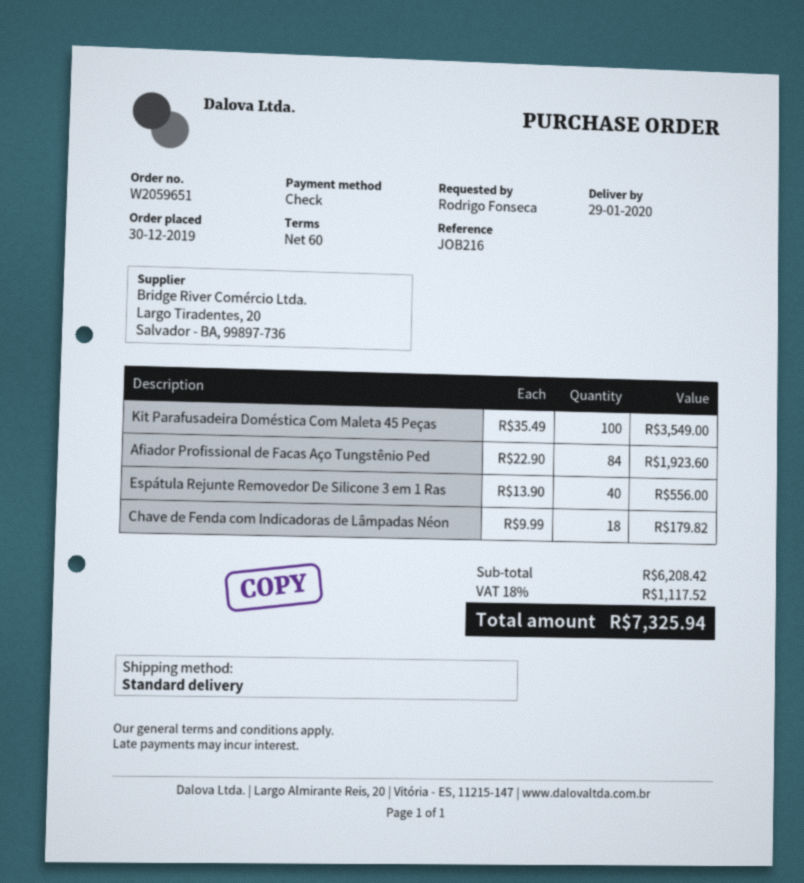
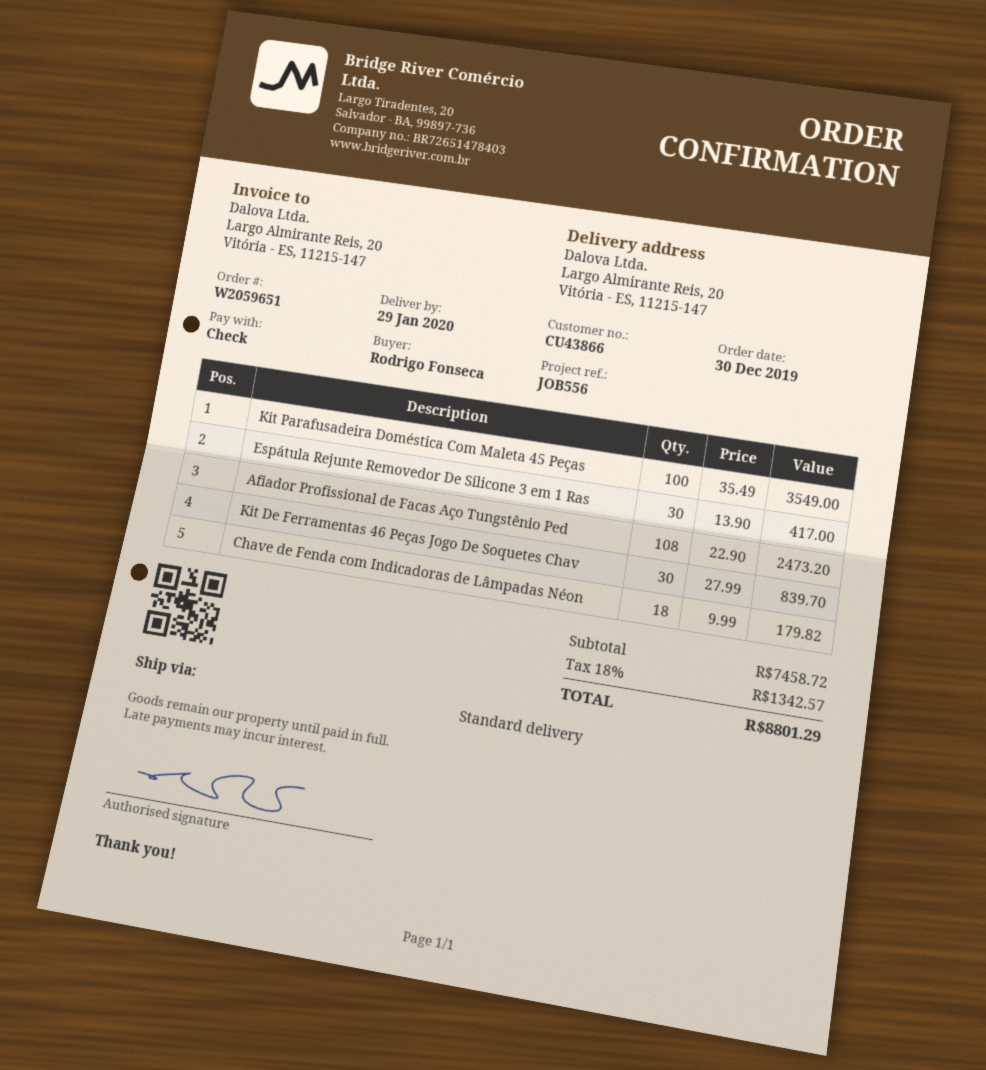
reference: JOB216 -> JOB556
Afiador Profissional de Facas Aço Tungstênio Ped: 84 x 22.90 = 1923.60 -> 108 x 22.90 = 2473.20
Espátula Rejunte Removedor De Silicone 3 em 1 Ras: 40 x 13.90 = 556.00 -> 30 x 13.90 = 417.00
Kit De Ferramentas 46 Peças Jogo De Soquetes Chav: none -> 30 x 27.99 = 839.70
subtotal: 6208.42 -> 7458.72
tax: 18% = 1117.52 -> 18% = 1342.57
total: 7325.94 -> 8801.29

